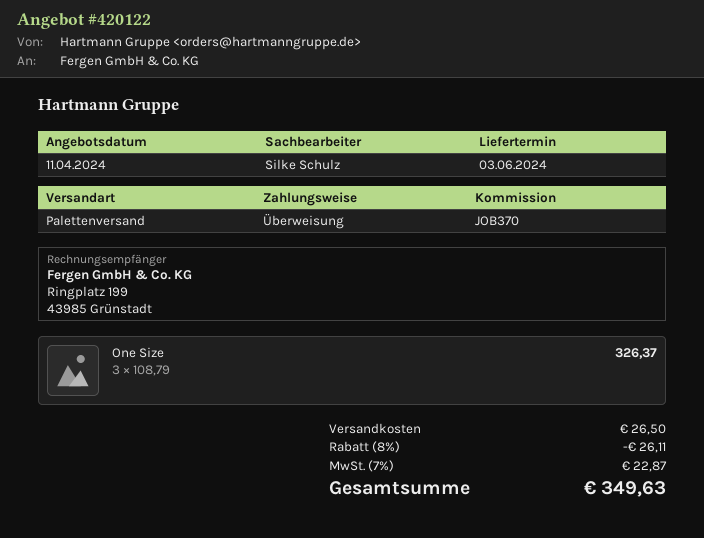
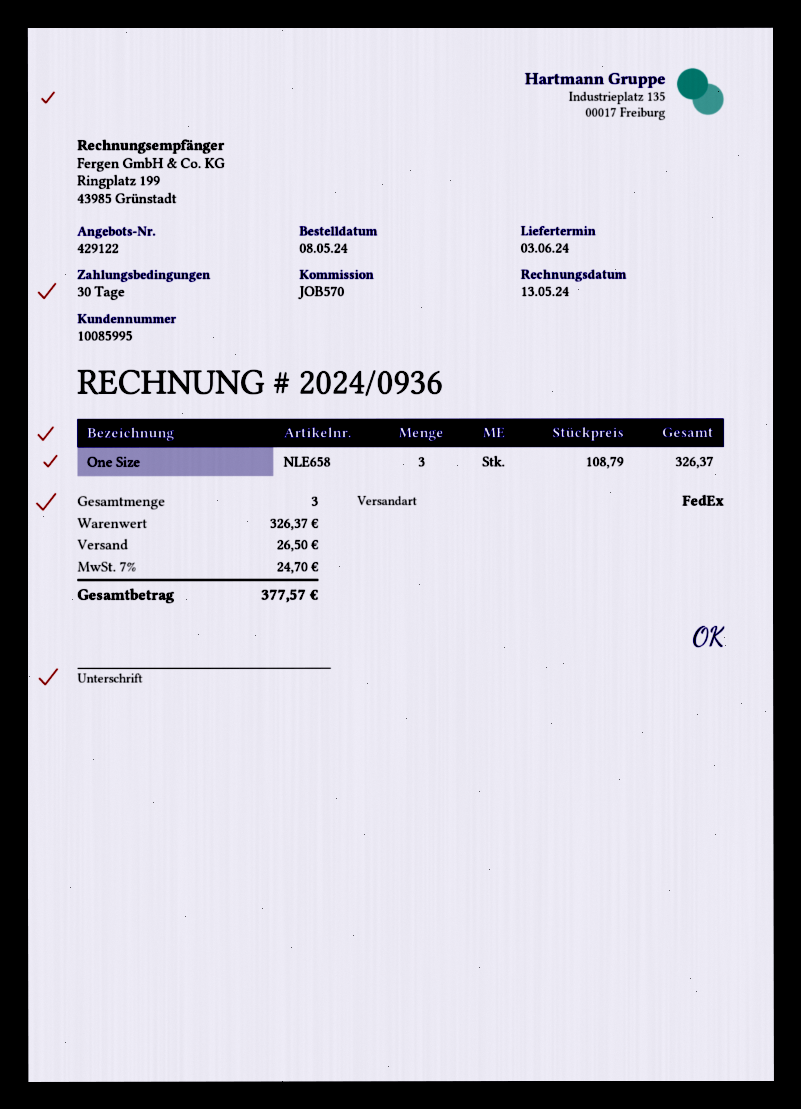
quote number: 420122 -> 429122
reference: JOB370 -> JOB570
shipping method: pallet freight -> FedEx
discount: 8% = 26.11 -> none
tax: 7% = 22.87 -> 7% = 24.70
total: 349.63 -> 377.57

